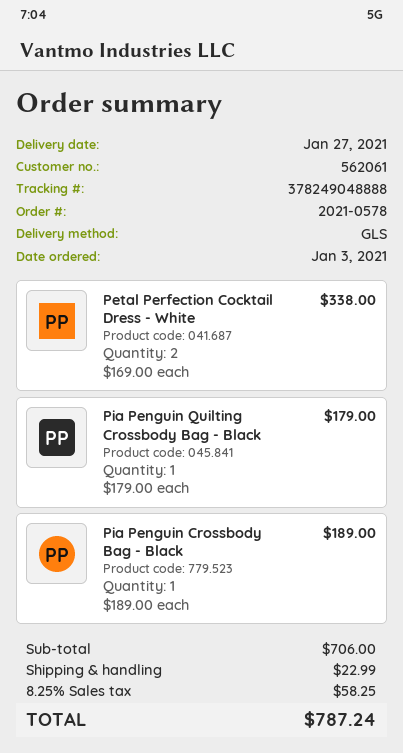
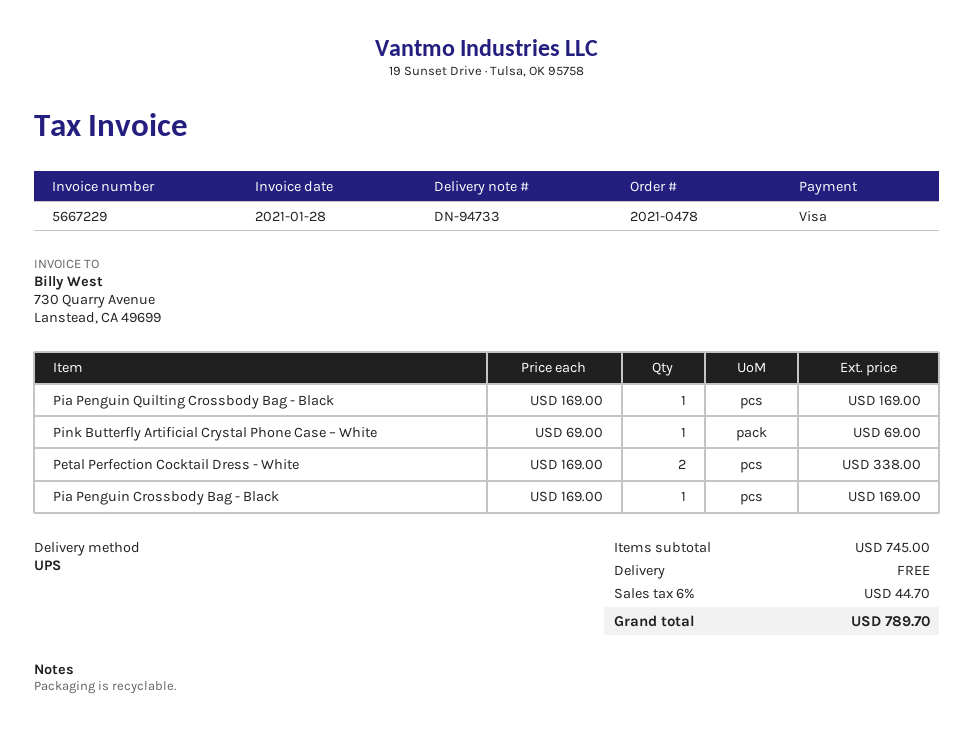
order number: 2021-0578 -> 2021-0478
shipping method: GLS -> UPS
Pia Penguin Quilting Crossbody Bag - Black: 1 x 179.00 = 179.00 -> 1 x 169.00 = 169.00
Pia Penguin Crossbody Bag - Black: 1 x 189.00 = 189.00 -> 1 x 169.00 = 169.00
Pink Butterfly Artificial Crystal Phone Case – White: none -> 1 x 69.00 = 69.00
subtotal: 706.00 -> 745.00
shipping: 22.99 -> 0.00
tax: 8.25% = 58.25 -> 6% = 44.70
total: 787.24 -> 789.70

